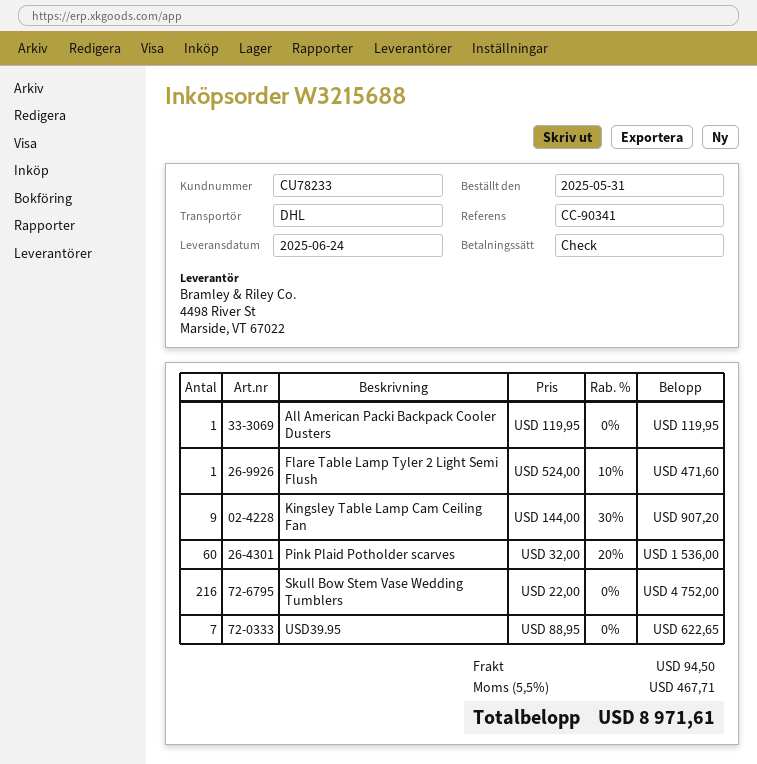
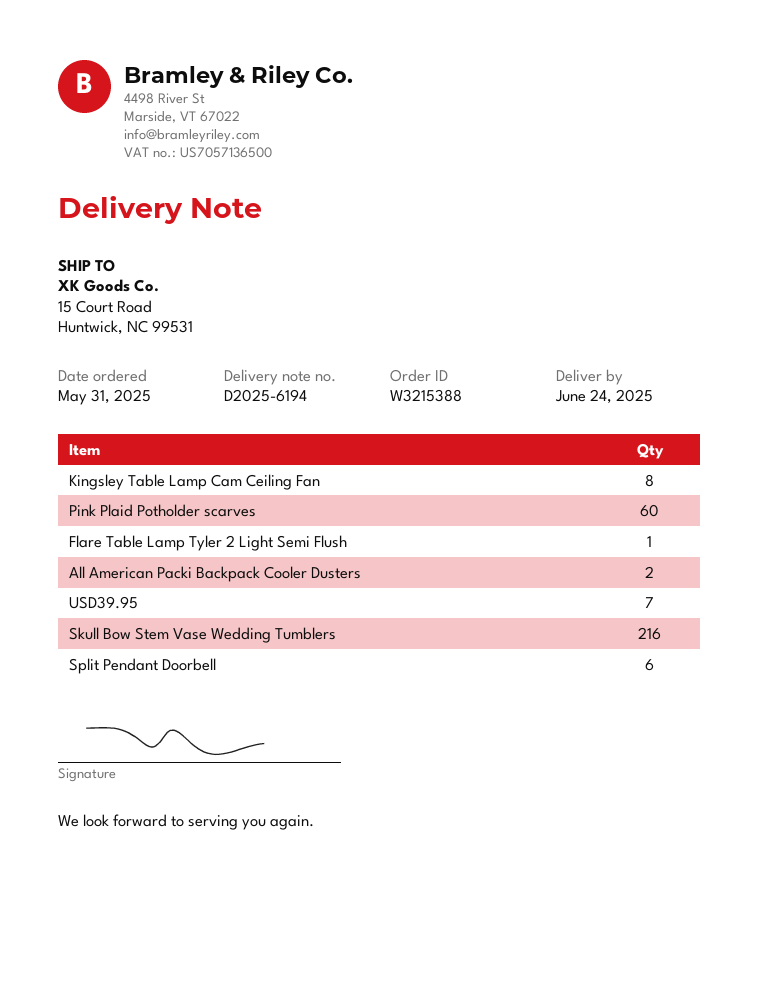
order number: W3215688 -> W3215388
All American Packi Backpack Cooler Dusters: 1 -> 2
Kingsley Table Lamp Cam Ceiling Fan: 9 -> 8
Split Pendant Doorbell: none -> 6

